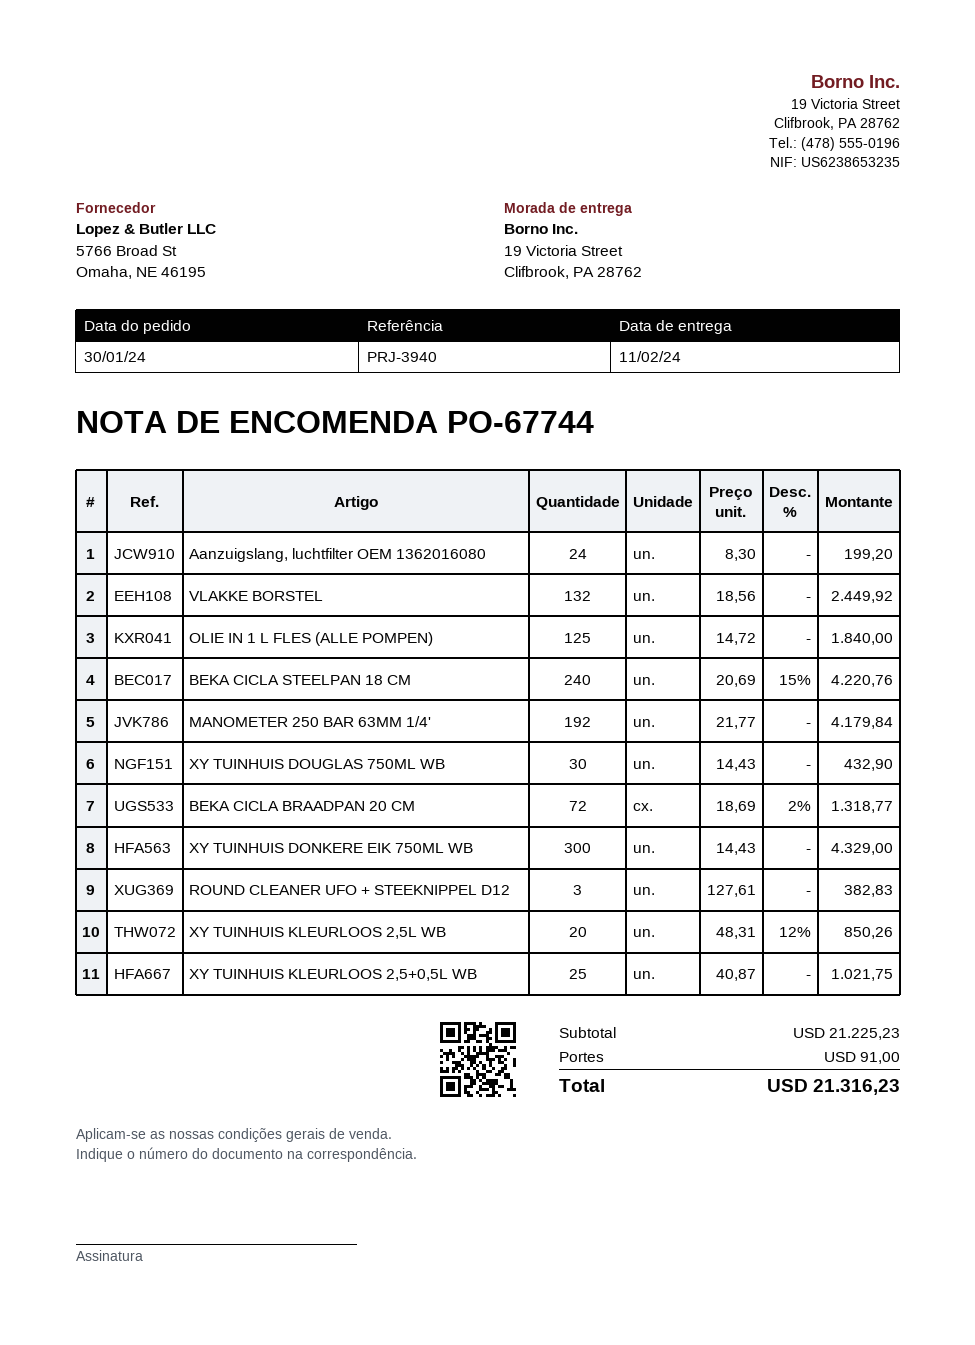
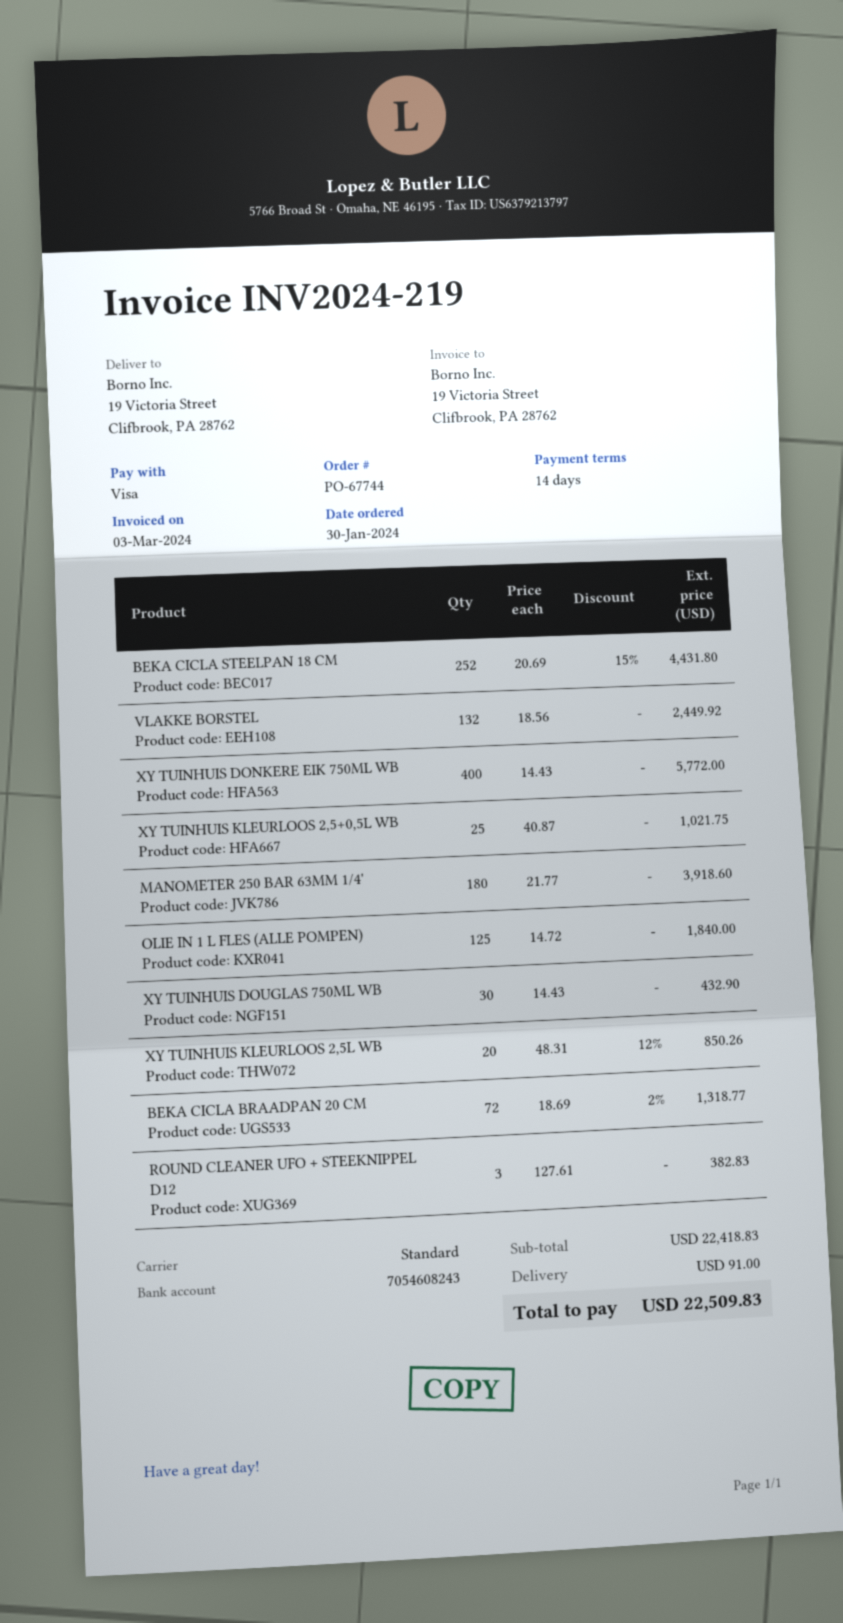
Aanzuigslang, luchtfilter OEM 1362016080: 24 x 8.30 = 199.20 -> none
BEKA CICLA STEELPAN 18 CM: 240 x 20.69 - 15% = 4220.76 -> 252 x 20.69 - 15% = 4431.80
MANOMETER 250 BAR 63MM 1/4': 192 x 21.77 = 4179.84 -> 180 x 21.77 = 3918.60
XY TUINHUIS DONKERE EIK 750ML WB: 300 x 14.43 = 4329.00 -> 400 x 14.43 = 5772.00
subtotal: 21225.23 -> 22418.83
total: 21316.23 -> 22509.83

